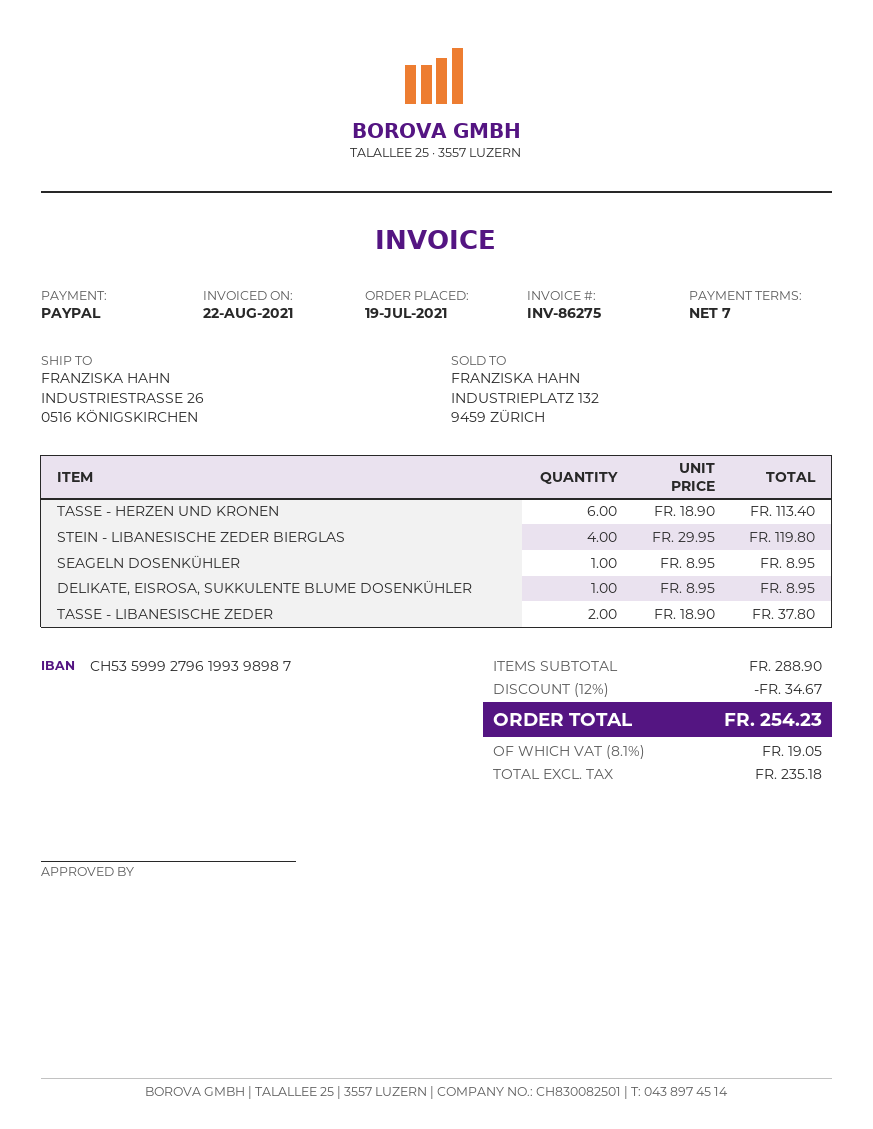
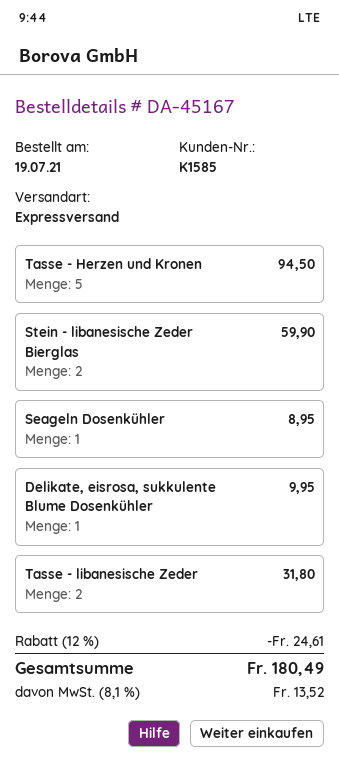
TASSE - HERZEN UND KRONEN: 6 for 113.40 -> 5 for 94.50
STEIN - LIBANESISCHE ZEDER BIERGLAS: 4 for 119.80 -> 2 for 59.90
DELIKATE, EISROSA, SUKKULENTE BLUME DOSENKÜHLER: 1 for 8.95 -> 1 for 9.95
TASSE - LIBANESISCHE ZEDER: 2 for 37.80 -> 2 for 31.80
discount: 12% = 34.67 -> 12% = 24.61
tax: 8.1% = 19.05 -> 8.1% = 13.52
total: 254.23 -> 180.49

